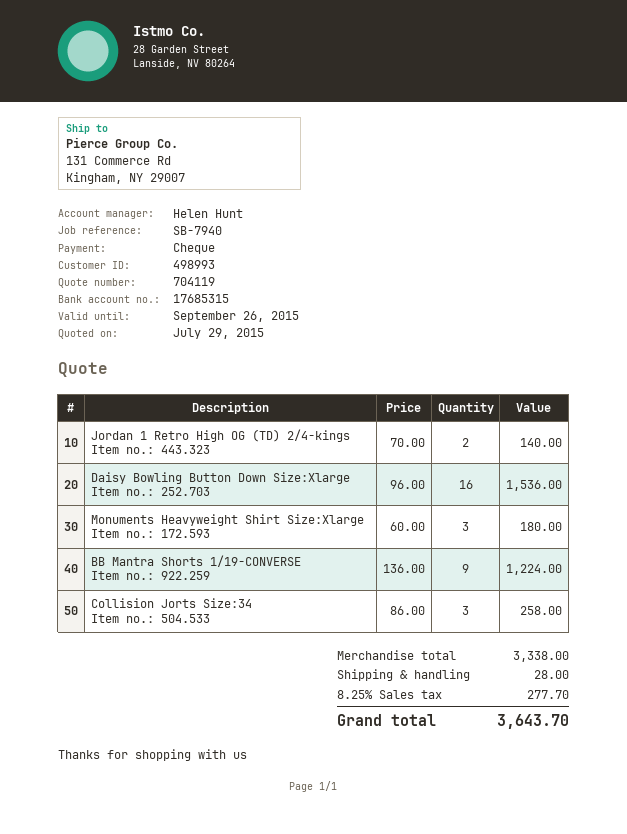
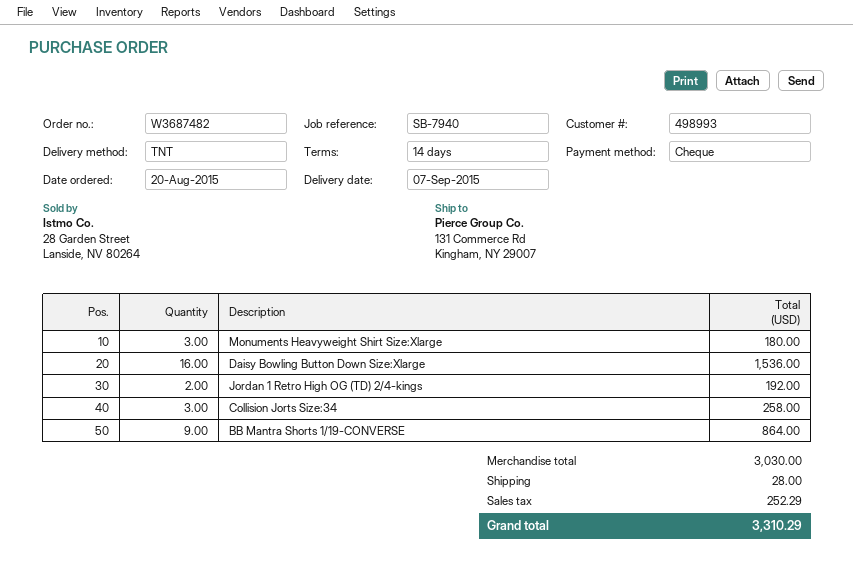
Jordan 1 Retro High OG (TD) 2/4-kings: 2 for 140.00 -> 2 for 192.00
BB Mantra Shorts 1/19-CONVERSE: 9 for 1224.00 -> 9 for 864.00
subtotal: 3338.00 -> 3030.00
tax: 277.70 -> 252.29
total: 3643.70 -> 3310.29

